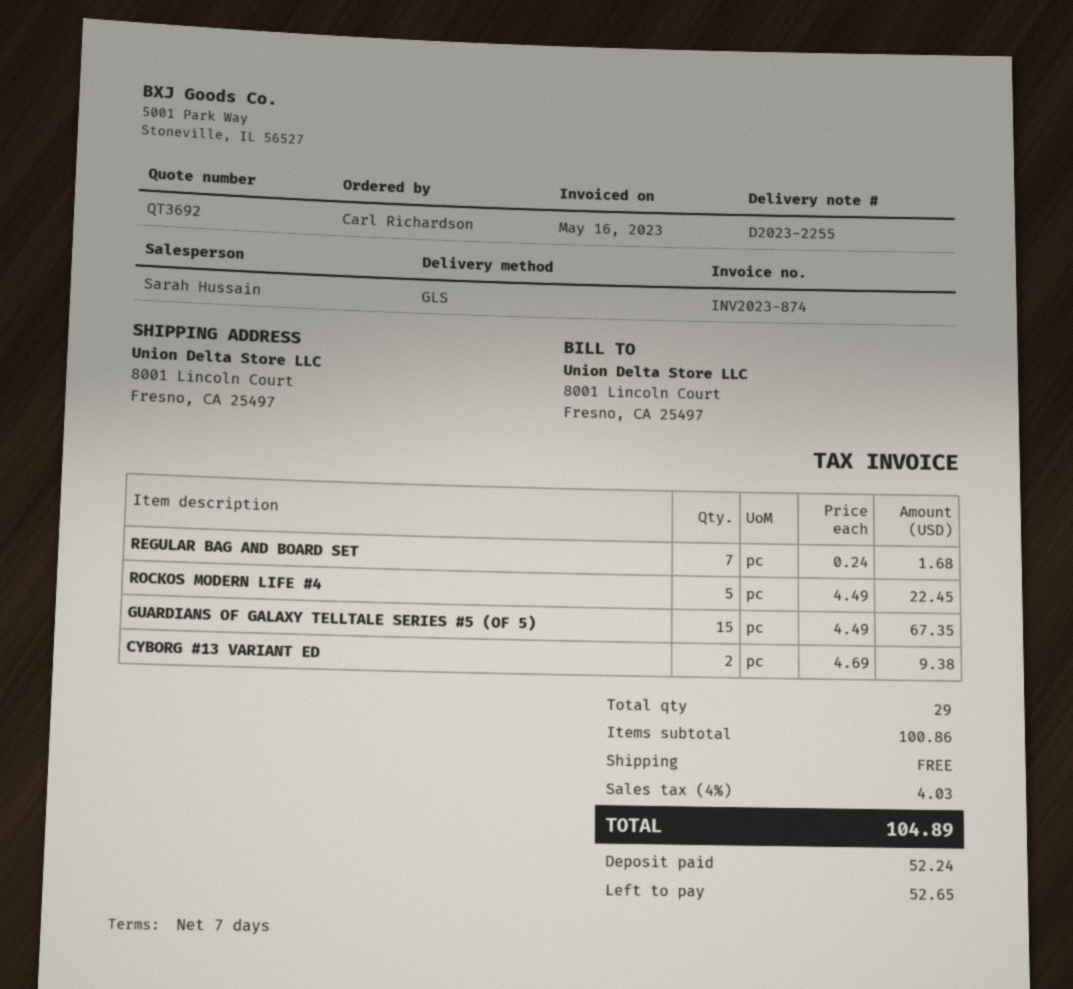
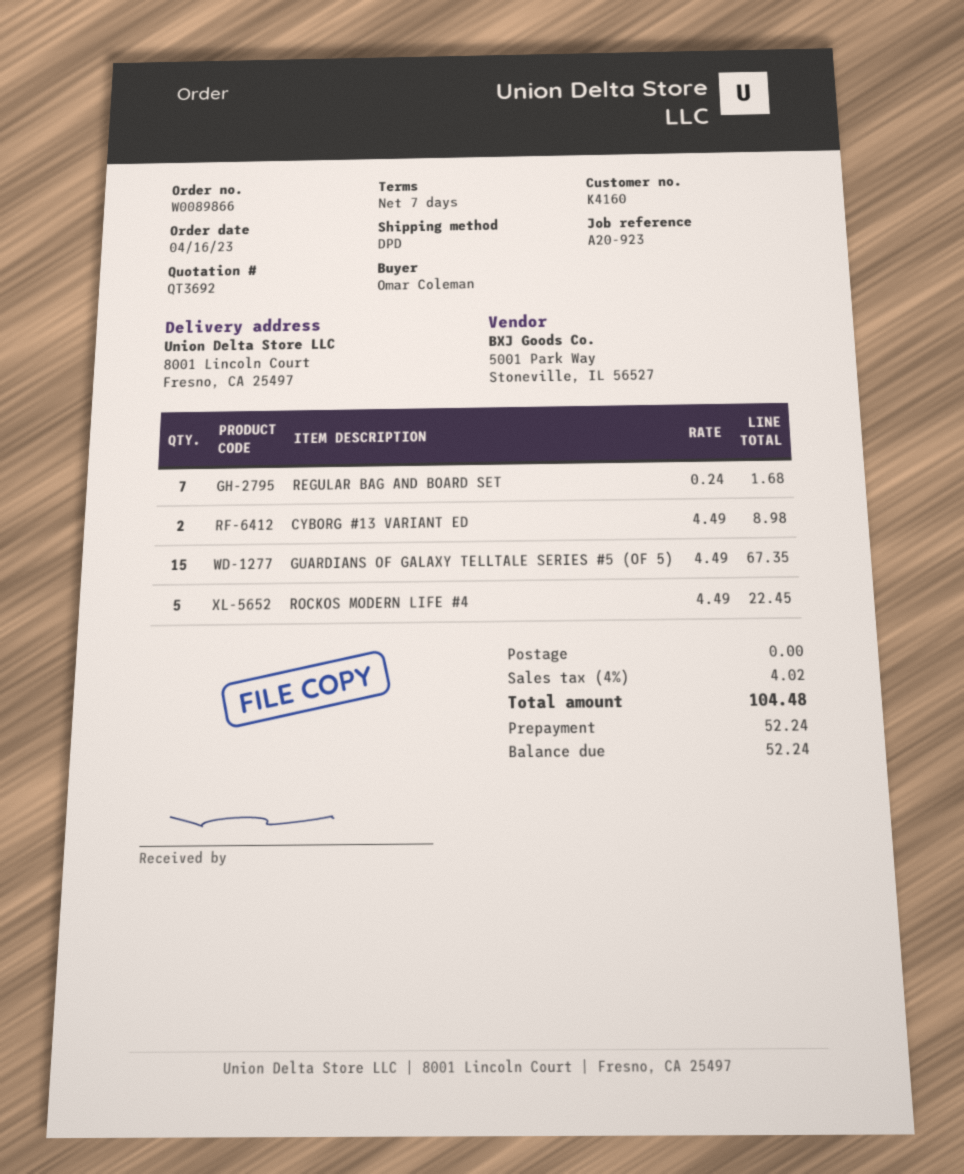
ordered by: Carl Richardson -> Omar Coleman
shipping method: GLS -> DPD
CYBORG #13 VARIANT ED: 2 x 4.69 = 9.38 -> 2 x 4.49 = 8.98
tax: 4% = 4.03 -> 4% = 4.02
total: 104.89 -> 104.48
balance: 52.65 -> 52.24

